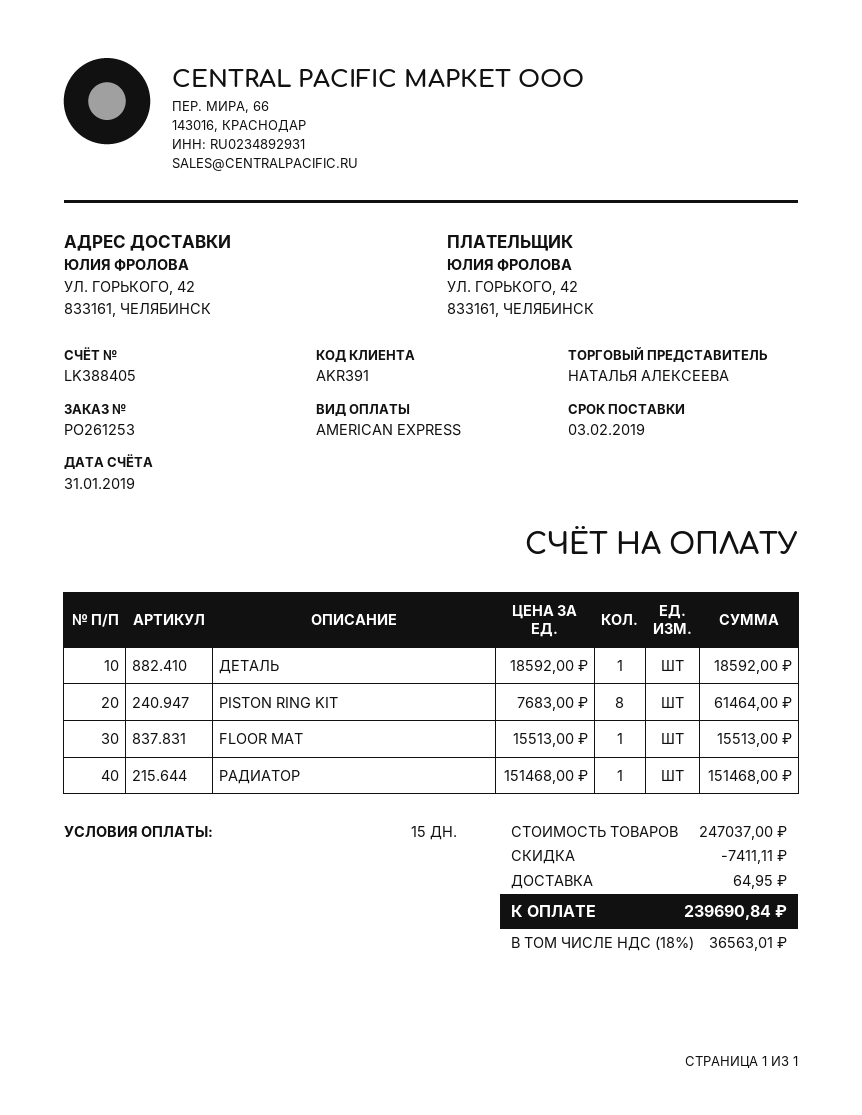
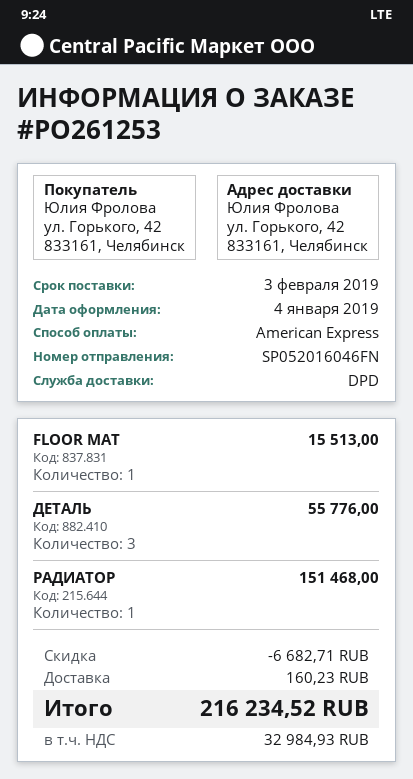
ДЕТАЛЬ: 1 for 18592.00 -> 3 for 55776.00
PISTON RING KIT: 8 for 61464.00 -> none
discount: 7411.11 -> 6682.71
shipping: 64.95 -> 160.23
tax: 36563.01 -> 32984.93
total: 239690.84 -> 216234.52

